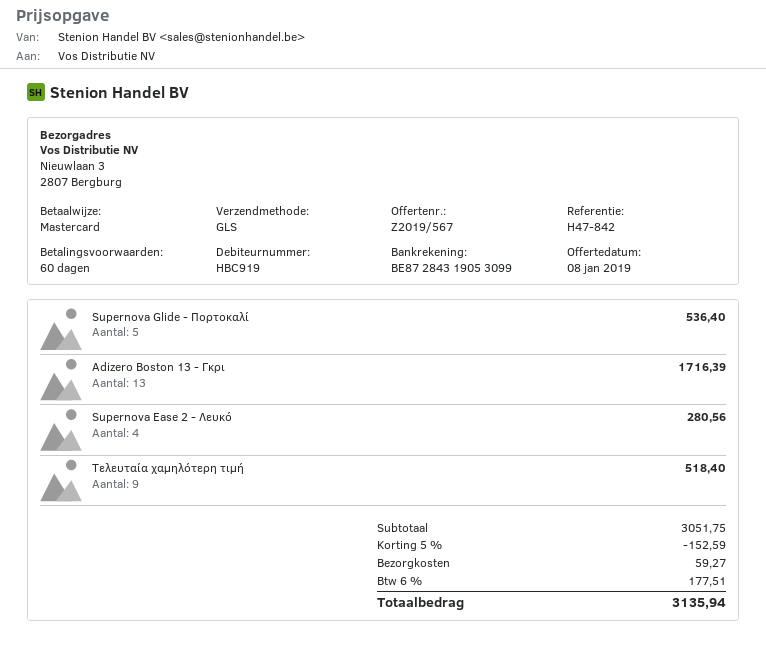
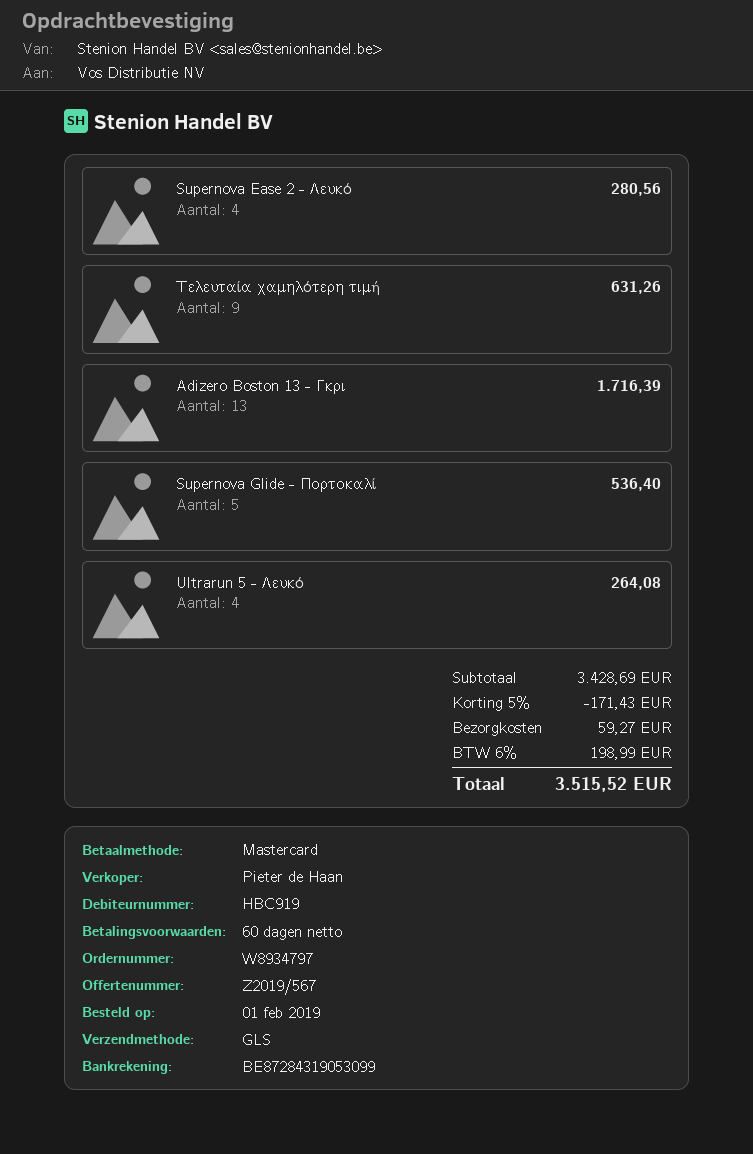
Τελευταία χαμηλότερη τιμή: 9 for 518.40 -> 9 for 631.26
Ultrarun 5 - Λευκό: none -> 4 for 264.08
subtotal: 3051.75 -> 3428.69
discount: 5% = 152.59 -> 5% = 171.43
tax: 6% = 177.51 -> 6% = 198.99
total: 3135.94 -> 3515.52

